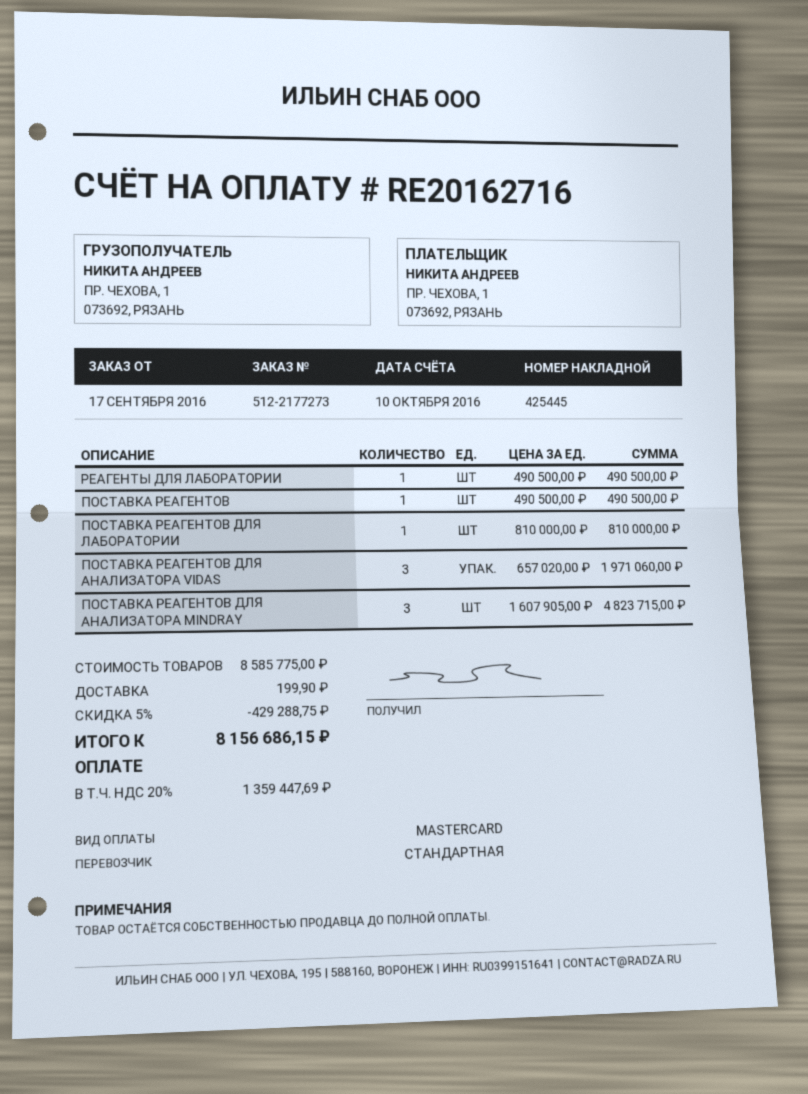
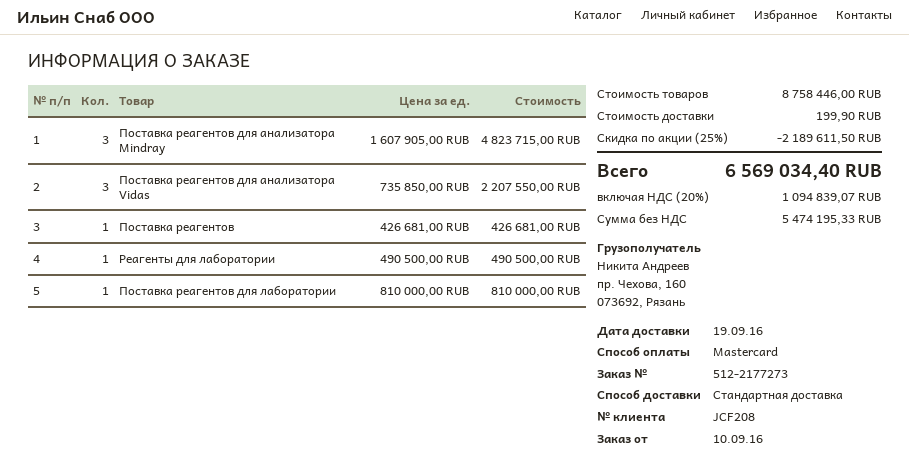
order date: 2016-09-17 -> 2016-09-10
ship to: ПР. ЧЕХОВА, 1, 073692, РЯЗАНЬ -> пр. Чехова, 160, 073692, Рязань
ПОСТАВКА РЕАГЕНТОВ: 1 x 490500.00 = 490500.00 -> 1 x 426681.00 = 426681.00
ПОСТАВКА РЕАГЕНТОВ ДЛЯ АНАЛИЗАТОРА VIDAS: 3 x 657020.00 = 1971060.00 -> 3 x 735850.00 = 2207550.00
subtotal: 8585775.00 -> 8758446.00
discount: 5% = 429288.75 -> 25% = 2189611.50
tax: 20% = 1359447.69 -> 20% = 1094839.07
total: 8156686.15 -> 6569034.40

